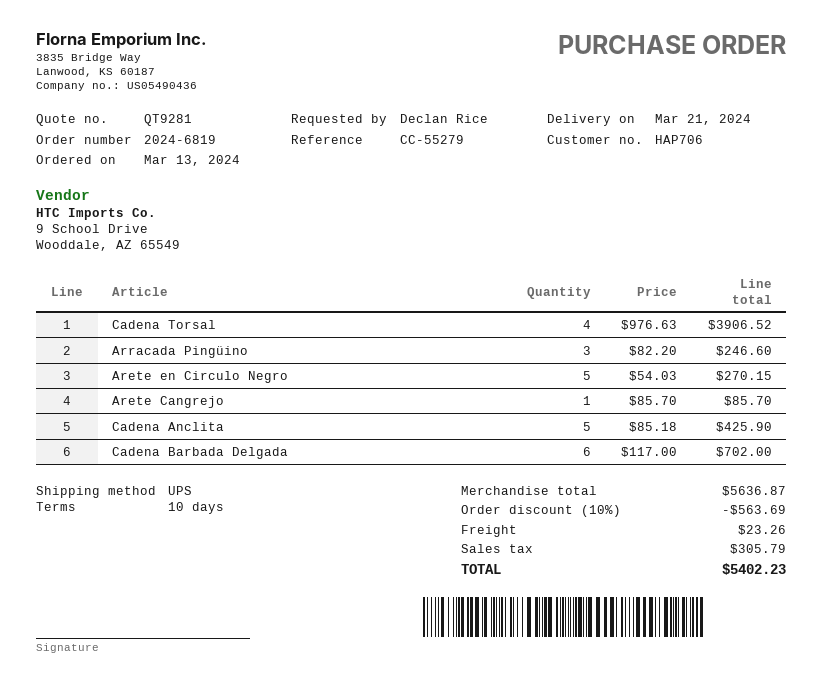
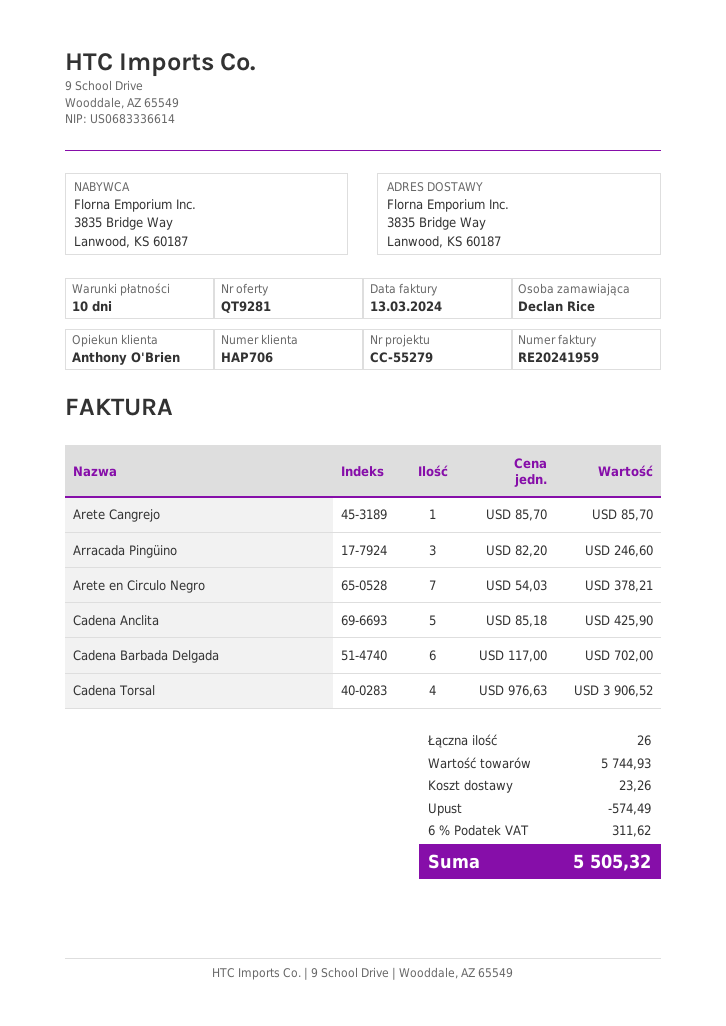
Arete en Circulo Negro: 5 x 54.03 = 270.15 -> 7 x 54.03 = 378.21
subtotal: 5636.87 -> 5744.93
discount: 563.69 -> 574.49
tax: 305.79 -> 311.62
total: 5402.23 -> 5505.32

